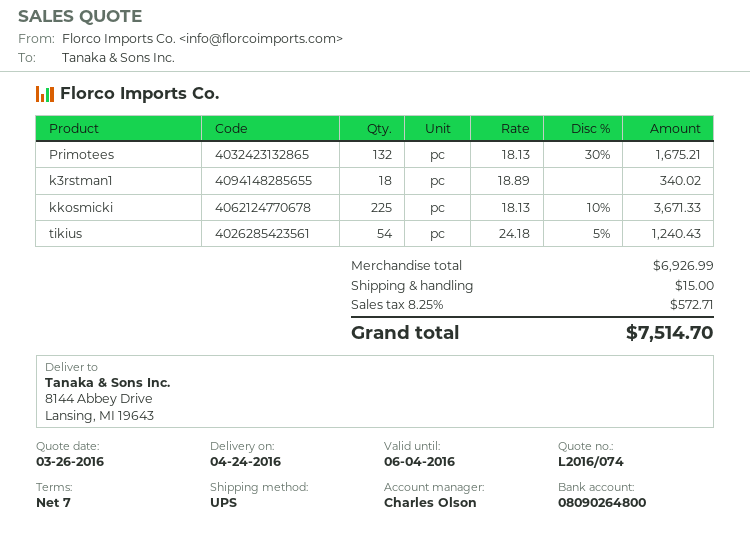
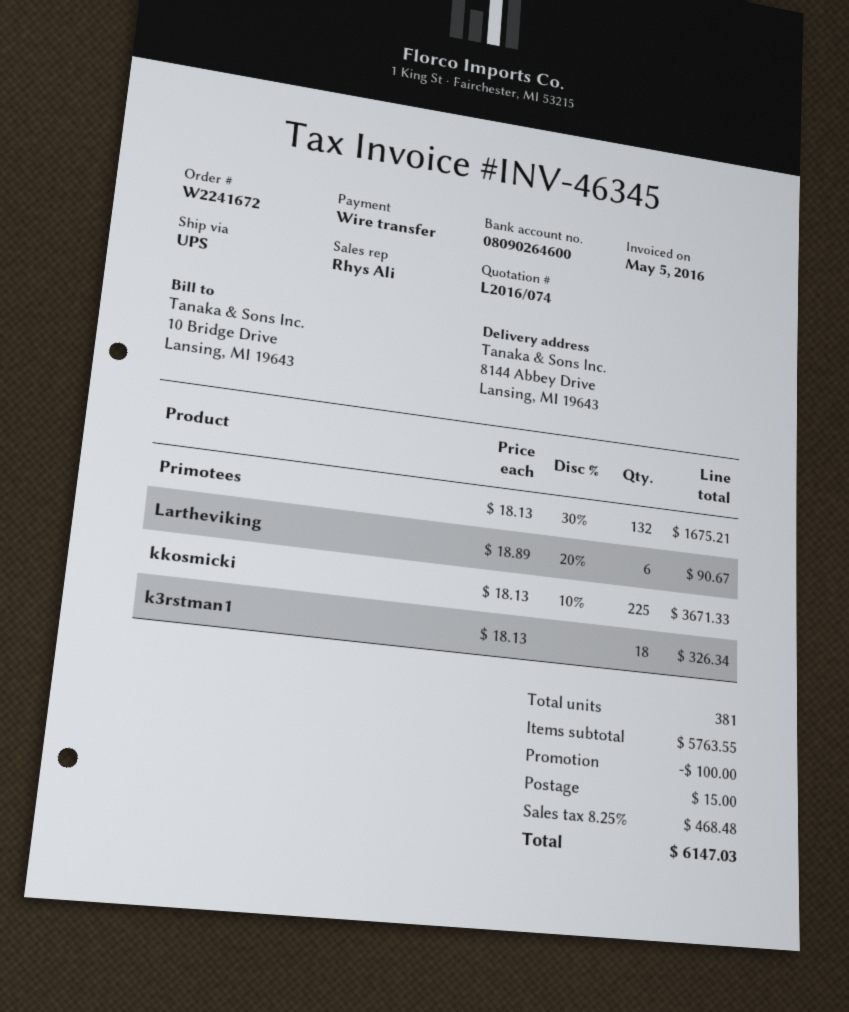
sales rep: Charles Olson -> Rhys Ali
bank account: 08090264800 -> 08090264600
k3rstman1: 18 x 18.89 = 340.02 -> 18 x 18.13 = 326.34
tikius: 54 x 24.18 - 5% = 1240.43 -> none
Lartheviking: none -> 6 x 18.89 - 20% = 90.67
subtotal: 6926.99 -> 5763.55
discount: none -> 100.00
tax: 8.25% = 572.71 -> 8.25% = 468.48
total: 7514.70 -> 6147.03

